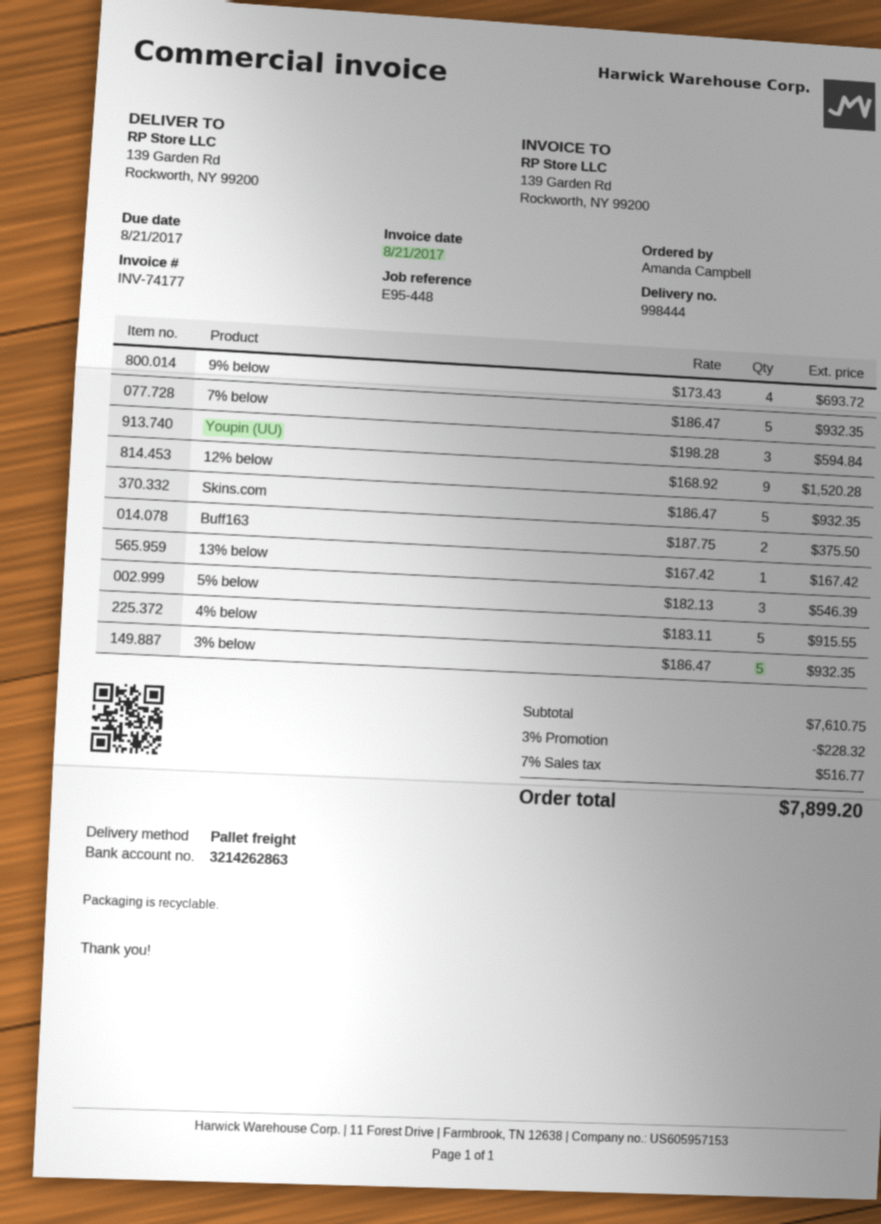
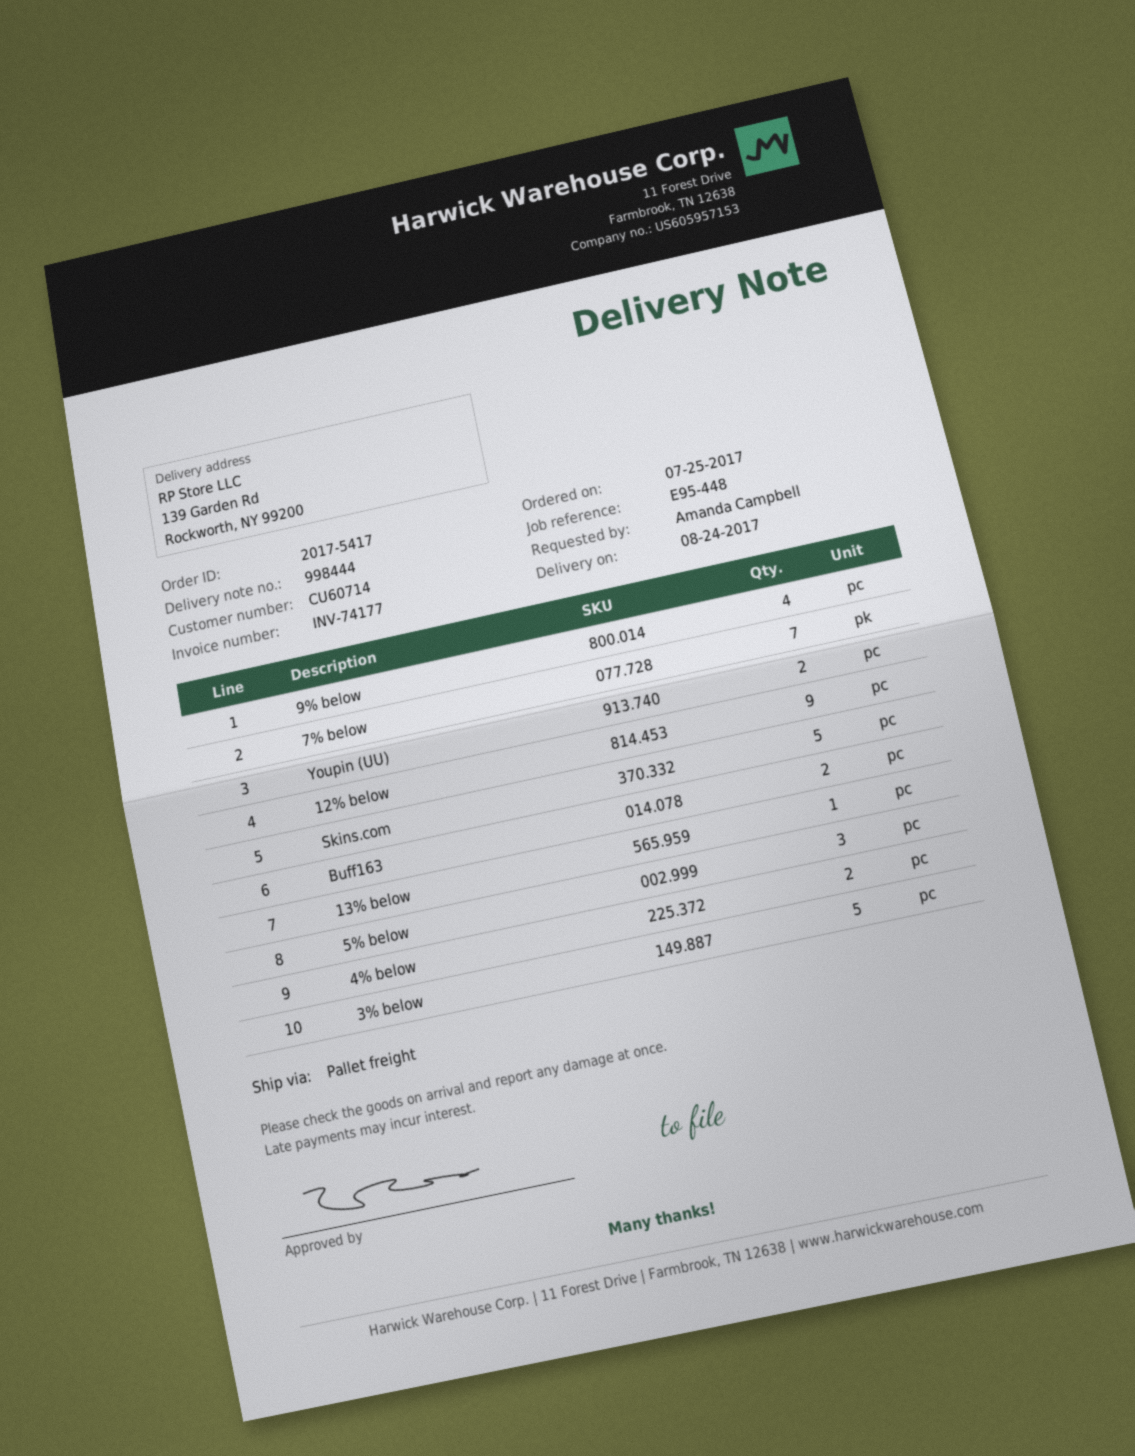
7% below: 5 -> 7
Youpin (UU): 3 -> 2
4% below: 5 -> 2

